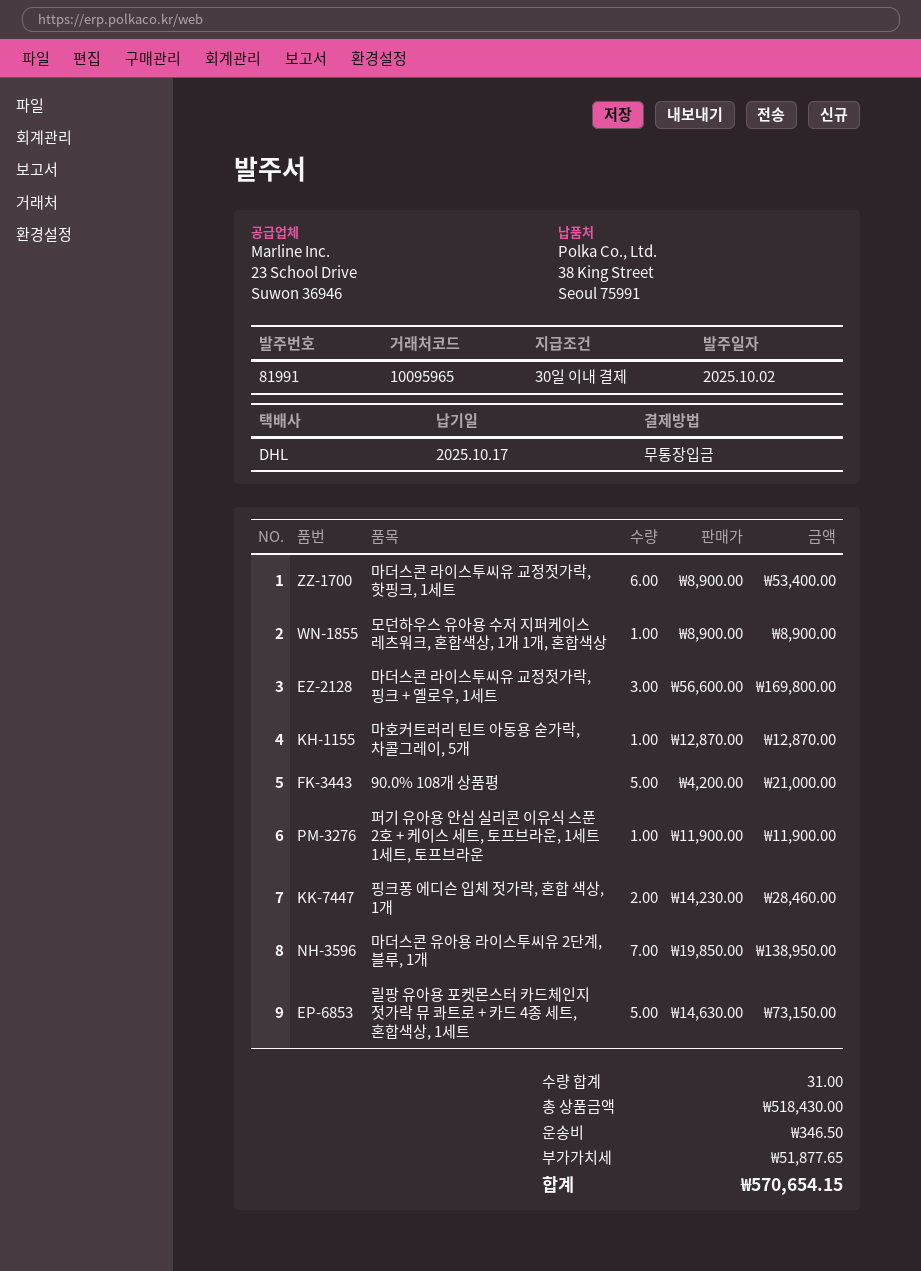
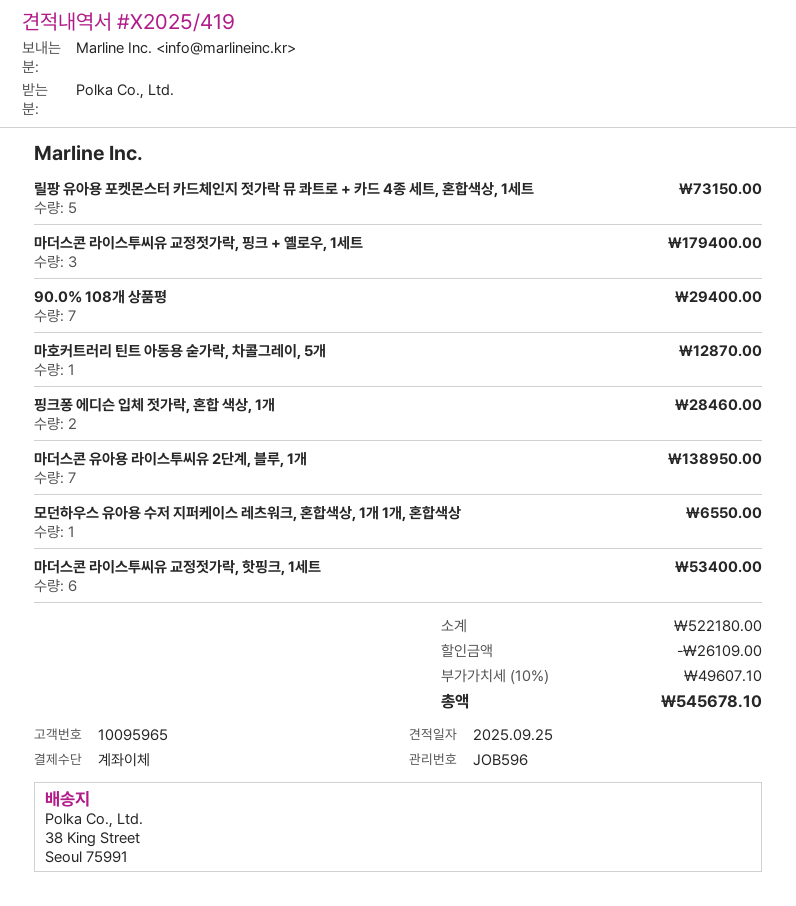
모던하우스 유아용 수저 지퍼케이스 레츠워크, 혼합색상, 1개 1개, 혼합색상: 1 for 8900.00 -> 1 for 6550.00
마더스콘 라이스투씨유 교정젓가락, 핑크 + 옐로우, 1세트: 3 for 169800.00 -> 3 for 179400.00
90.0% 108개 상품평: 5 for 21000.00 -> 7 for 29400.00
퍼기 유아용 안심 실리콘 이유식 스푼 2호 + 케이스 세트, 토프브라운, 1세트 1세트, 토프브라운: 1 for 11900.00 -> none
subtotal: 518430.00 -> 522180.00
discount: none -> 26109.00
shipping: 346.50 -> none
tax: 51877.65 -> 49607.10
total: 570654.15 -> 545678.10

